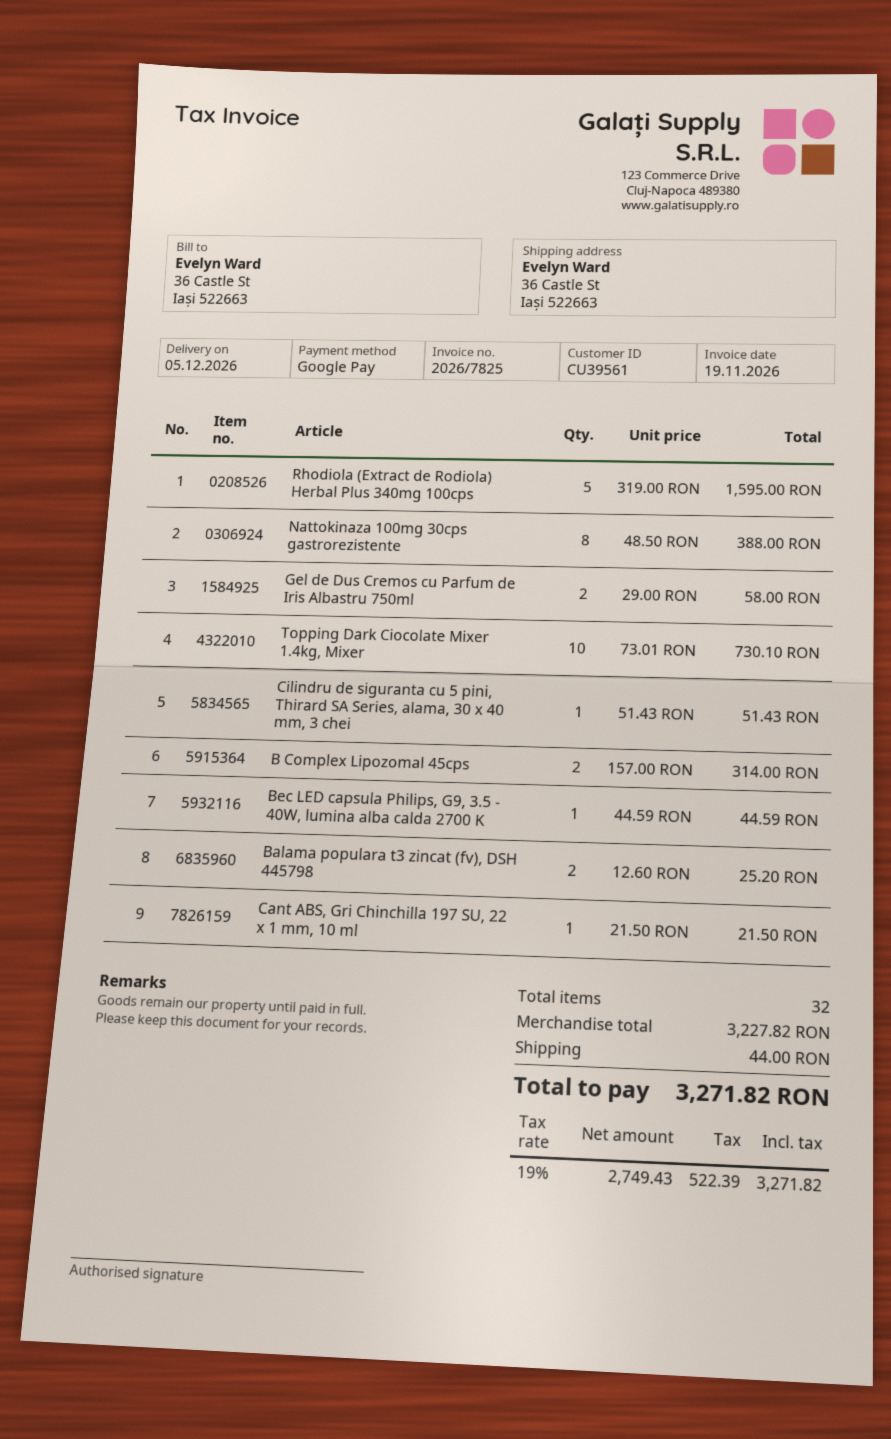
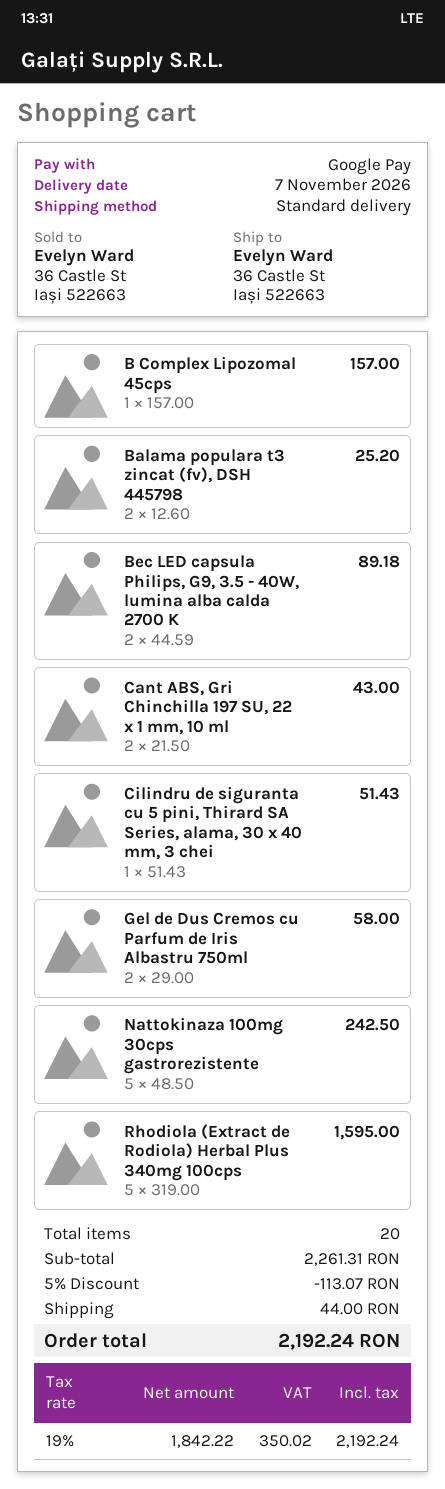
delivery date: 2026-12-05 -> 2026-11-07
Nattokinaza 100mg 30cps gastrorezistente: 8 x 48.50 = 388.00 -> 5 x 48.50 = 242.50
Topping Dark Ciocolate Mixer 1.4kg, Mixer: 10 x 73.01 = 730.10 -> none
B Complex Lipozomal 45cps: 2 x 157.00 = 314.00 -> 1 x 157.00 = 157.00
Bec LED capsula Philips, G9, 3.5 - 40W, lumina alba calda 2700 K: 1 x 44.59 = 44.59 -> 2 x 44.59 = 89.18
Cant ABS, Gri Chinchilla 197 SU, 22 x 1 mm, 10 ml: 1 x 21.50 = 21.50 -> 2 x 21.50 = 43.00
total quantity: 32 -> 20
subtotal: 3227.82 -> 2261.31
discount: none -> 5% = 113.07
net: 2749.43 -> 1842.22
tax: 19% = 522.39 -> 19% = 350.02
total: 3271.82 -> 2192.24

